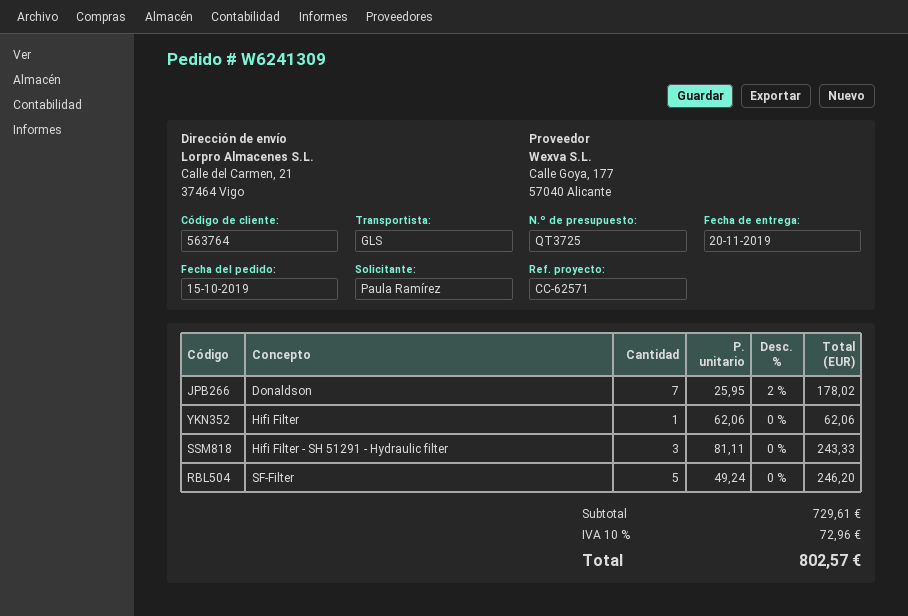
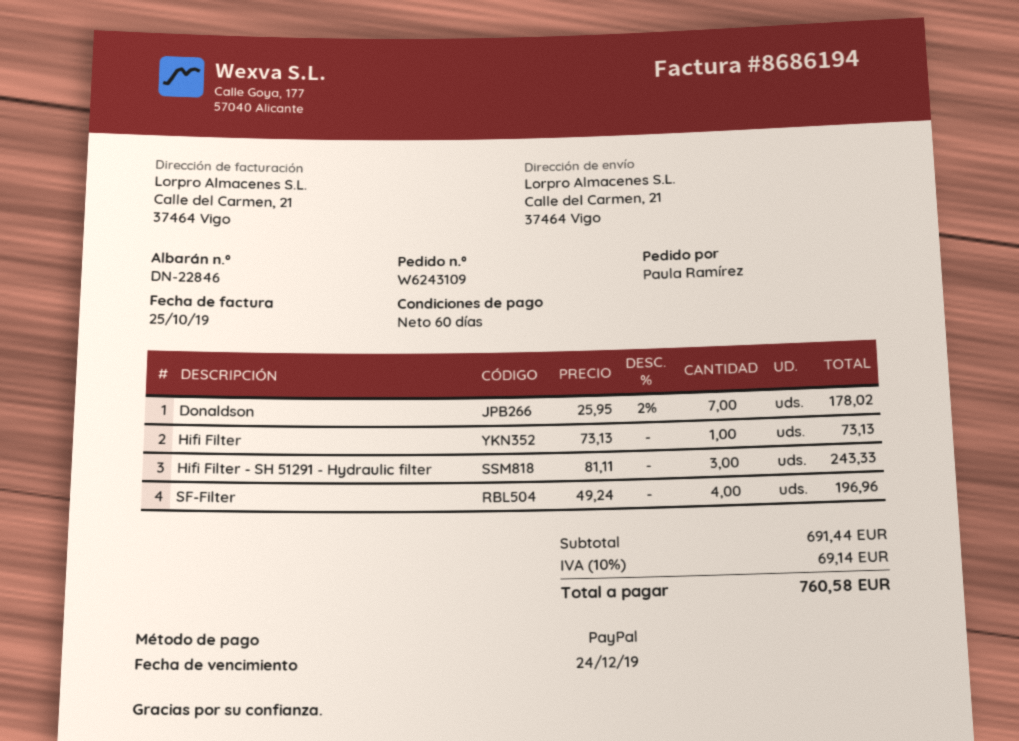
order number: W6241309 -> W6243109
Hifi Filter: 1 x 62.06 = 62.06 -> 1 x 73.13 = 73.13
SF-Filter: 5 x 49.24 = 246.20 -> 4 x 49.24 = 196.96
subtotal: 729.61 -> 691.44
tax: 10% = 72.96 -> 10% = 69.14
total: 802.57 -> 760.58

